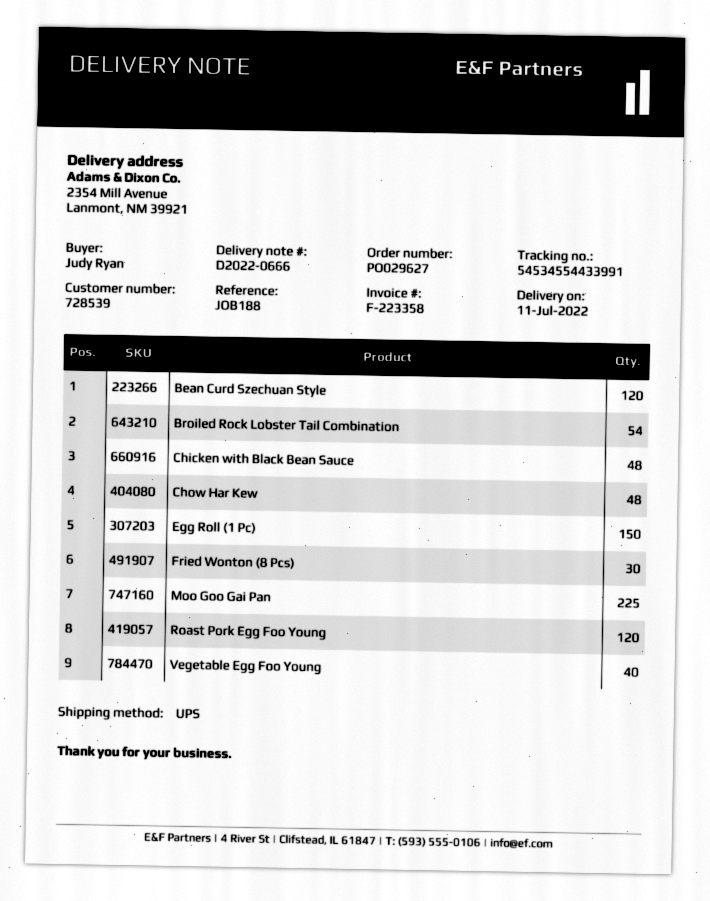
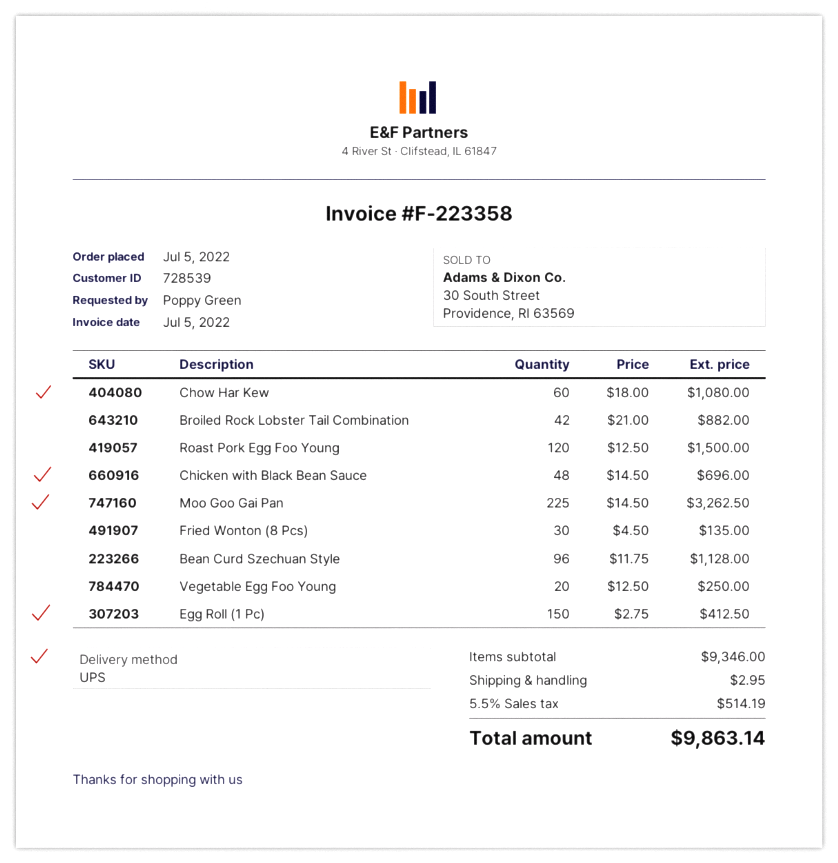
ordered by: Judy Ryan -> Poppy Green
Bean Curd Szechuan Style: 120 -> 96
Broiled Rock Lobster Tail Combination: 54 -> 42
Chow Har Kew: 48 -> 60
Vegetable Egg Foo Young: 40 -> 20

